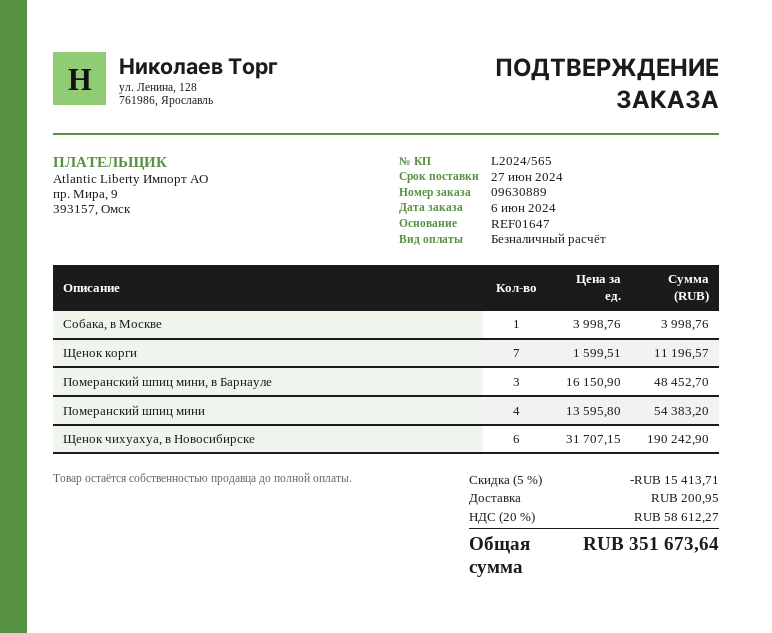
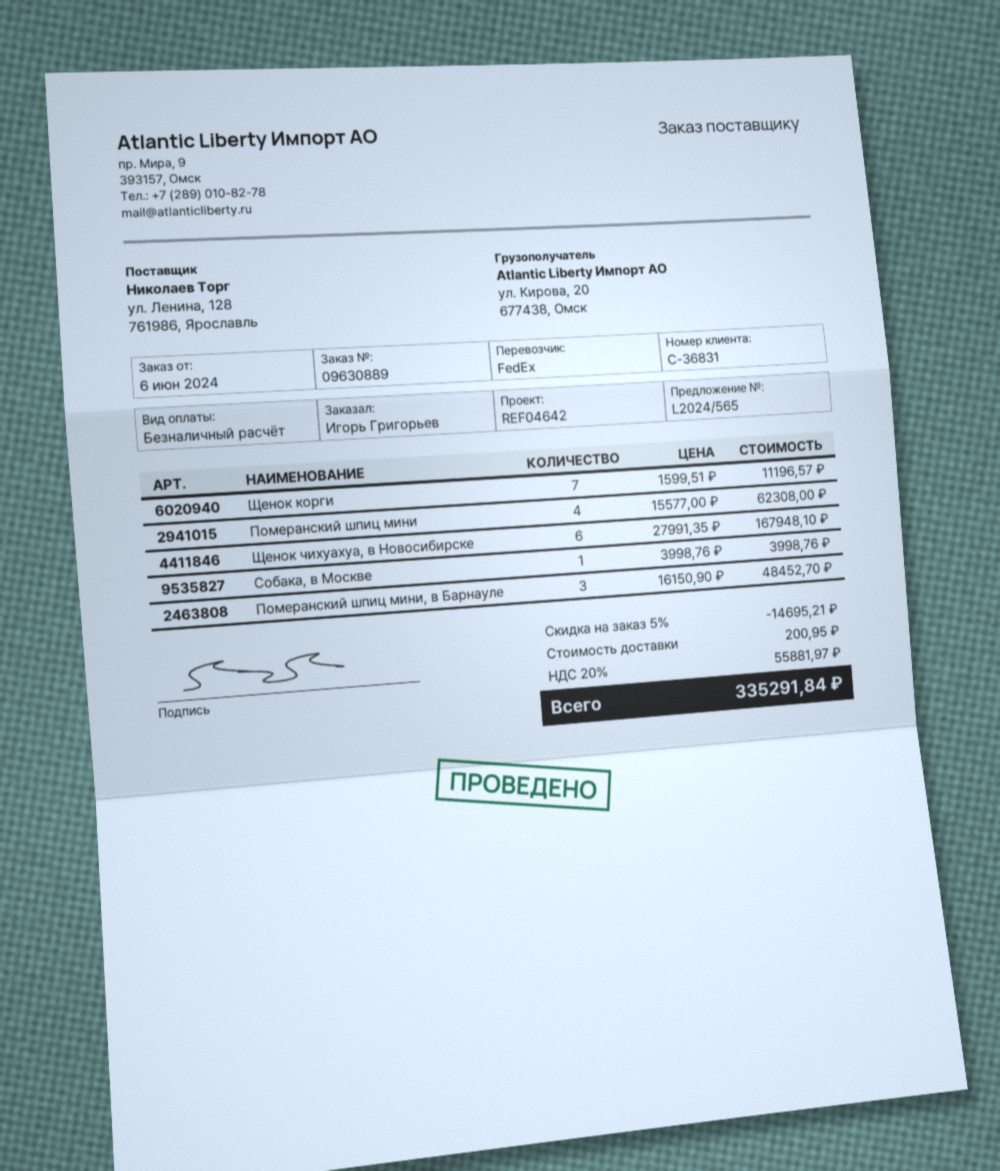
reference: REF01647 -> REF04642
Померанский шпиц мини: 4 x 13595.80 = 54383.20 -> 4 x 15577.00 = 62308.00
Щенок чихуахуа, в Новосибирске: 6 x 31707.15 = 190242.90 -> 6 x 27991.35 = 167948.10
discount: 5% = 15413.71 -> 5% = 14695.21
tax: 20% = 58612.27 -> 20% = 55881.97
total: 351673.64 -> 335291.84

